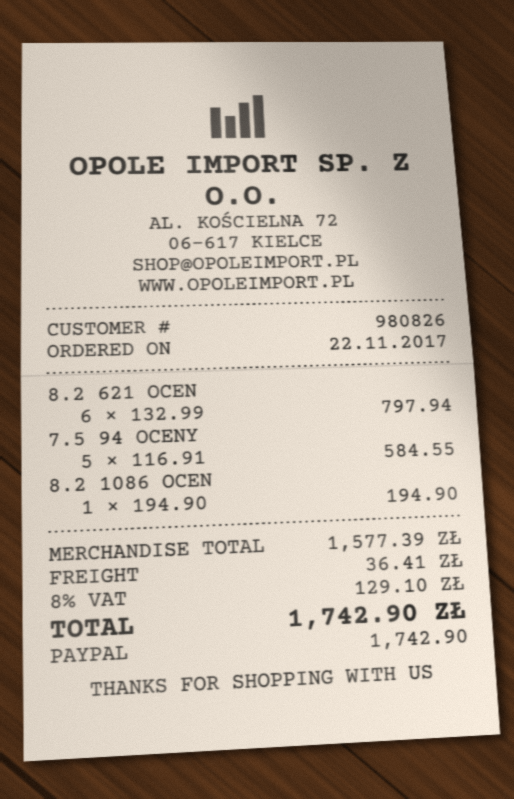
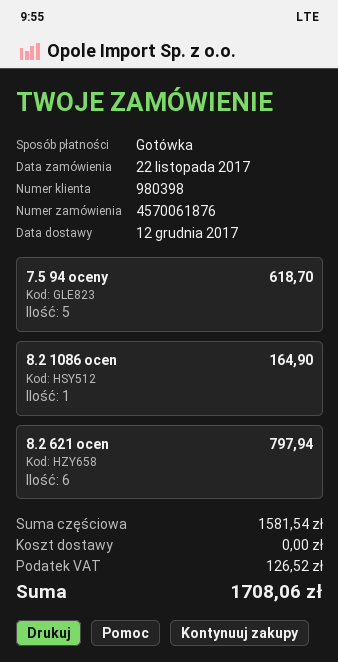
customer number: 980826 -> 980398
payment method: PayPal -> cash
7.5 94 OCENY: 5 for 584.55 -> 5 for 618.70
8.2 1086 OCEN: 1 for 194.90 -> 1 for 164.90
subtotal: 1577.39 -> 1581.54
shipping: 36.41 -> 0.00
tax: 129.10 -> 126.52
total: 1742.90 -> 1708.06

